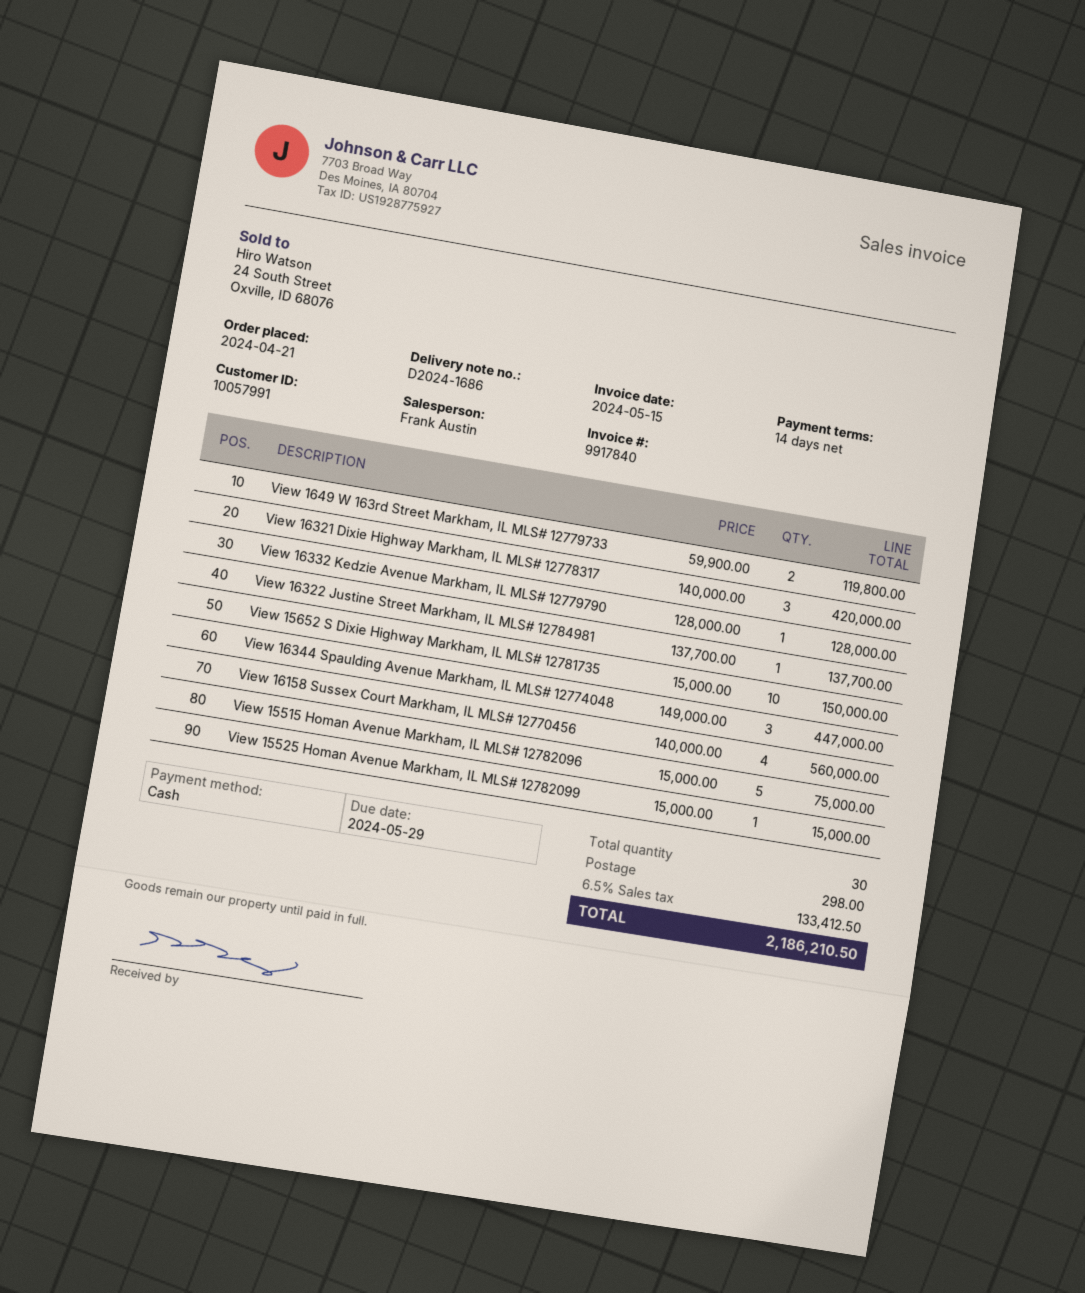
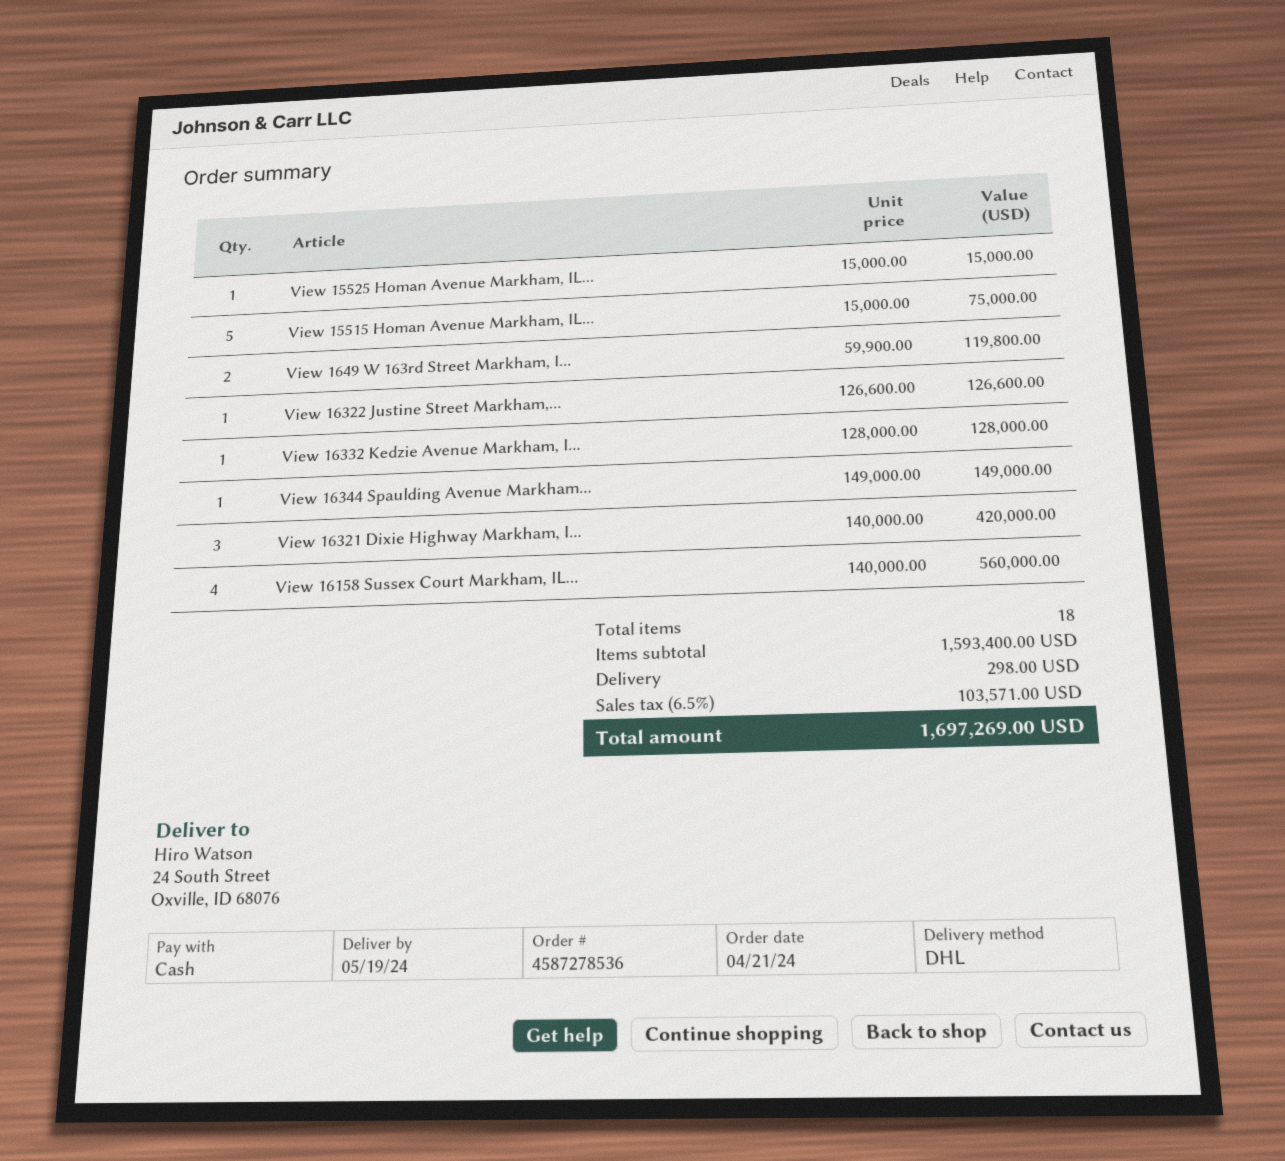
View 16322 Justine Street Markham, IL MLS# 12784981: 1 x 137700.00 = 137700.00 -> 1 x 126600.00 = 126600.00
View 15652 S Dixie Highway Markham, IL MLS# 12781735: 10 x 15000.00 = 150000.00 -> none
View 16344 Spaulding Avenue Markham, IL MLS# 12774048: 3 x 149000.00 = 447000.00 -> 1 x 149000.00 = 149000.00
total quantity: 30 -> 18
tax: 6.5% = 133412.50 -> 6.5% = 103571.00
total: 2186210.50 -> 1697269.00

